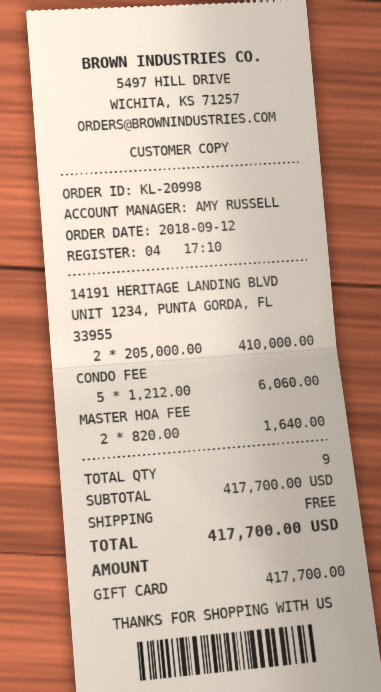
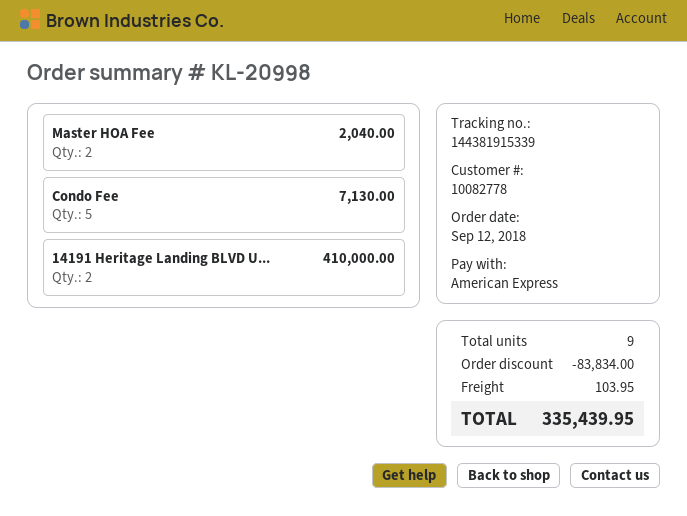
payment method: gift card -> American Express
CONDO FEE: 5 for 6060.00 -> 5 for 7130.00
MASTER HOA FEE: 2 for 1640.00 -> 2 for 2040.00
discount: none -> 83834.00
shipping: 0.00 -> 103.95
total: 417700.00 -> 335439.95

